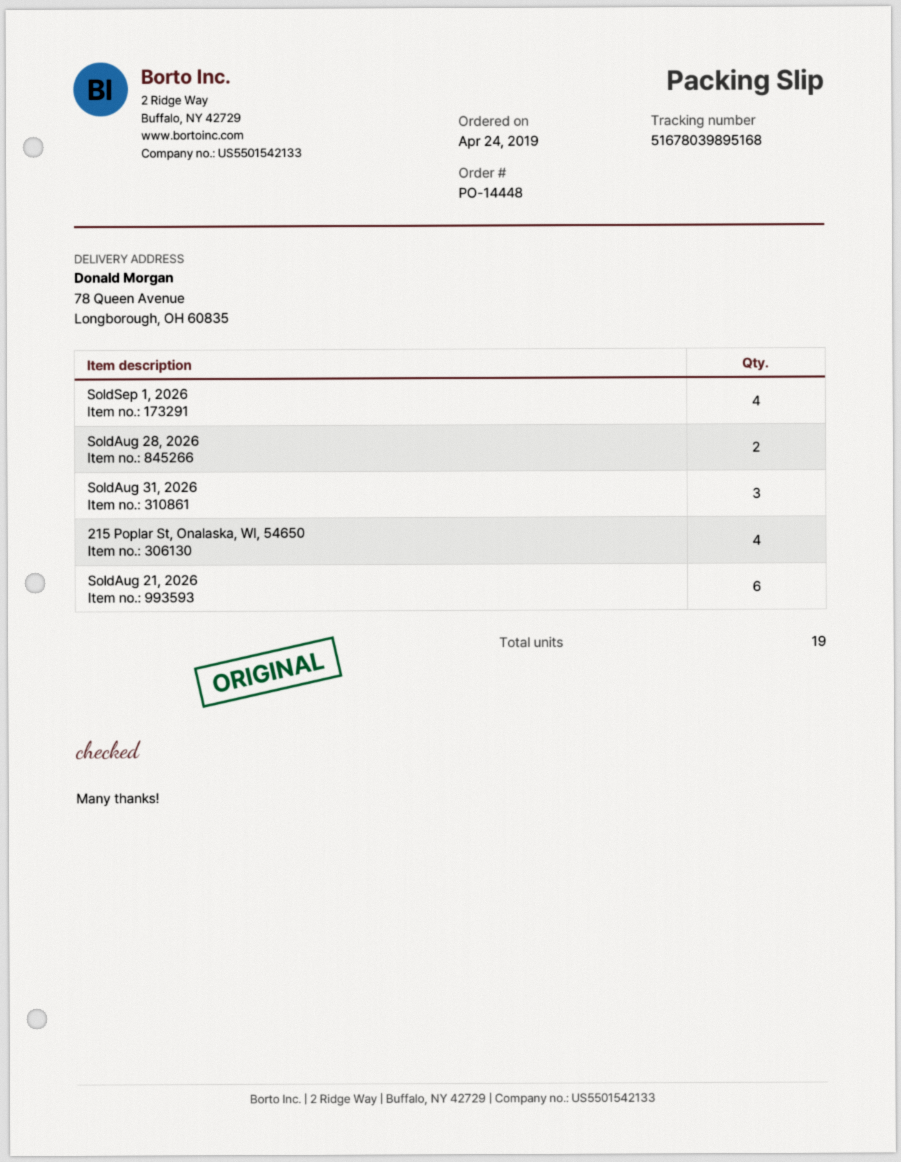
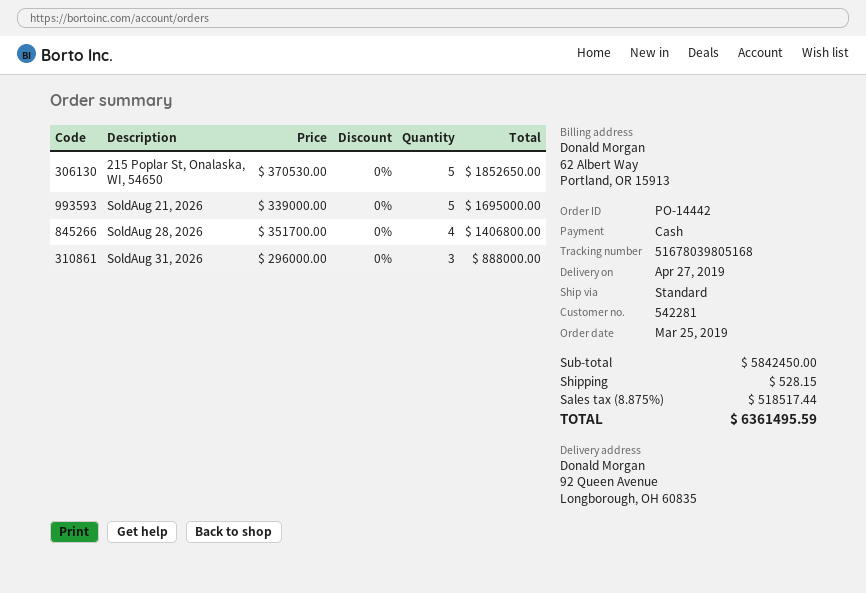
order number: PO-14448 -> PO-14442
order date: 2019-04-24 -> 2019-03-25
tracking number: 51678039895168 -> 51678039805168
ship to: 78 Queen Avenue, Longborough, OH 60835 -> 92 Queen Avenue, Longborough, OH 60835
SoldSep 1, 2026: 4 -> none
SoldAug 28, 2026: 2 -> 4
215 Poplar St, Onalaska, WI, 54650: 4 -> 5
SoldAug 21, 2026: 6 -> 5

